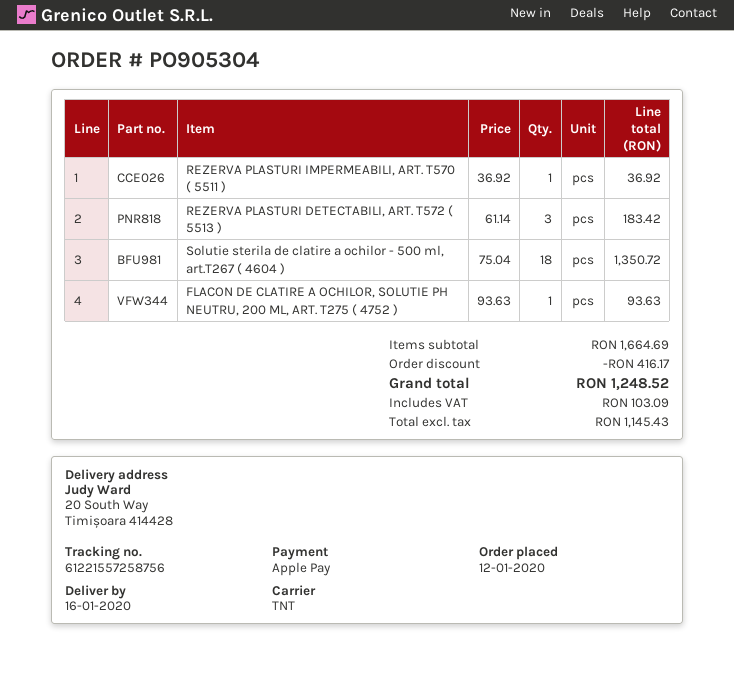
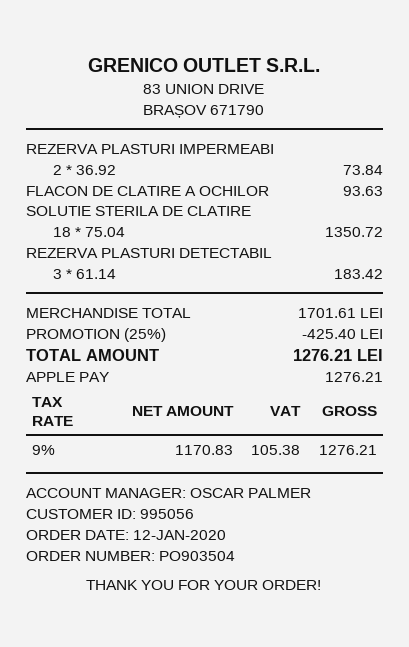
order number: PO905304 -> PO903504
REZERVA PLASTURI IMPERMEABILI, ART. T570 ( 5511 ): 1 x 36.92 = 36.92 -> 2 x 36.92 = 73.84
subtotal: 1664.69 -> 1701.61
discount: 416.17 -> 425.40
net: 1145.43 -> 1170.83
tax: 103.09 -> 105.38
total: 1248.52 -> 1276.21

